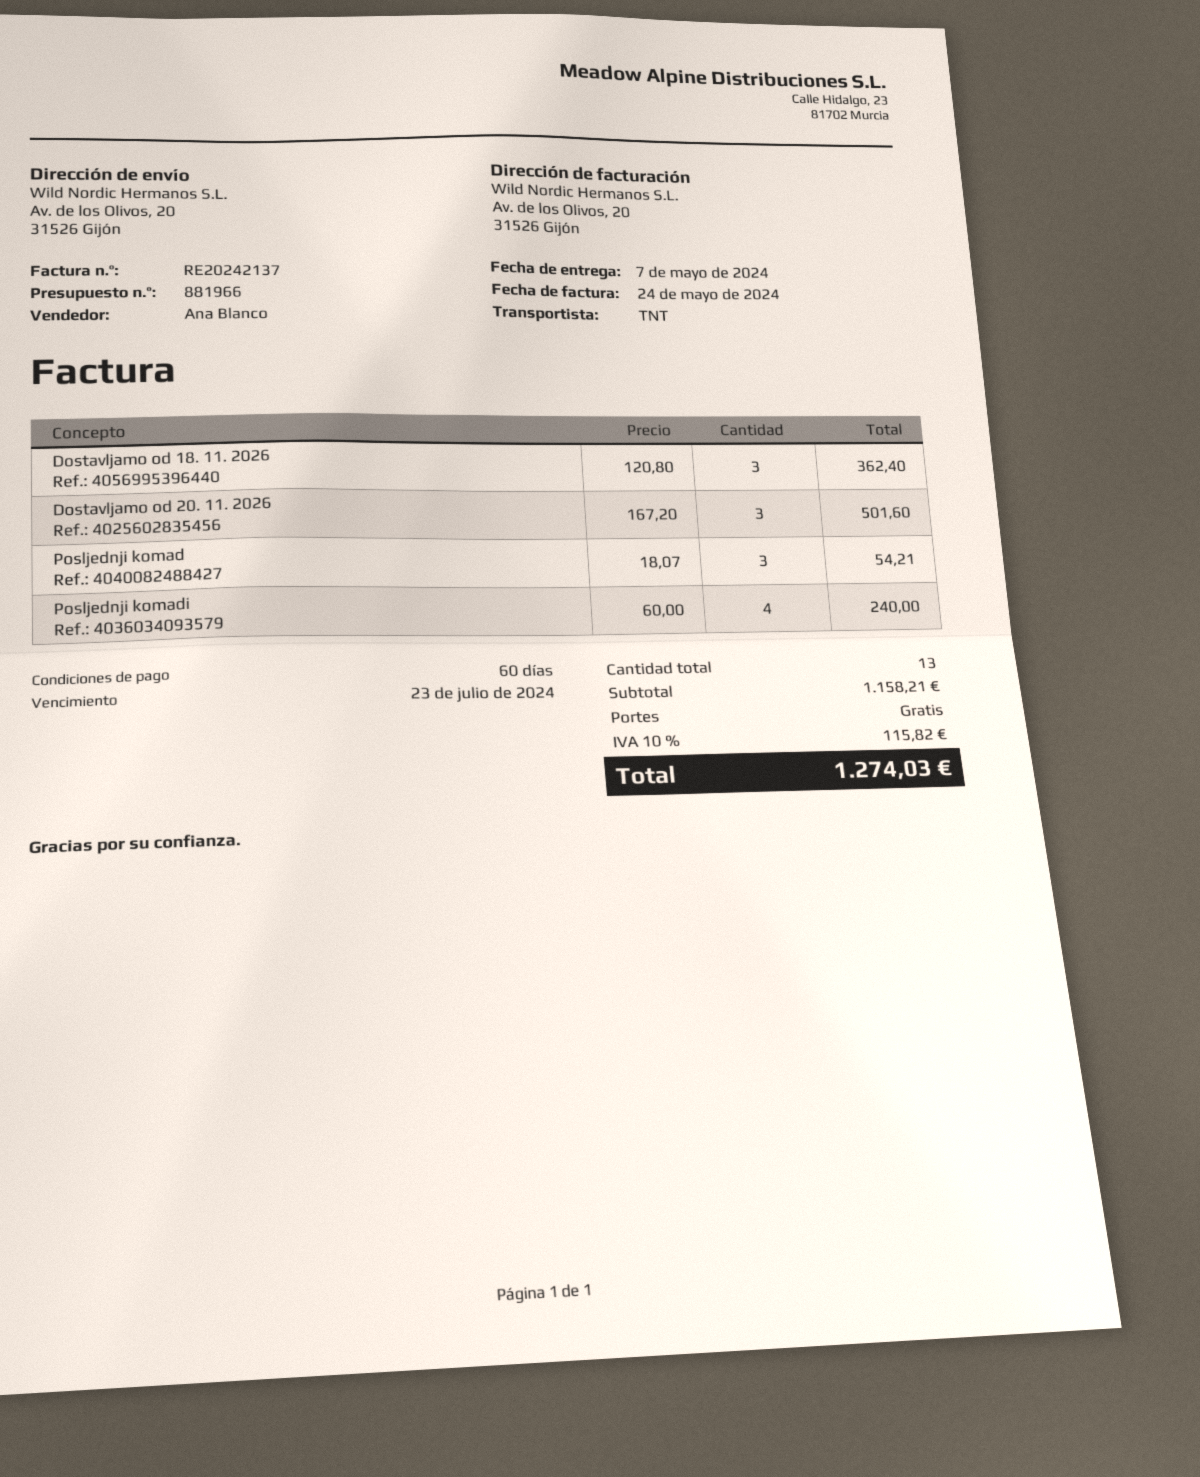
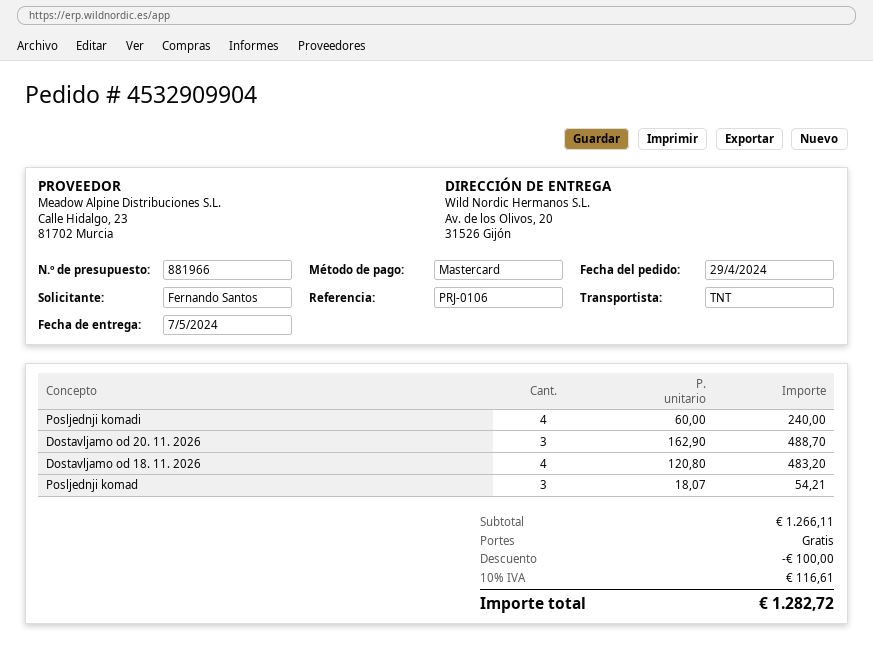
Dostavljamo od 18. 11. 2026: 3 x 120.80 = 362.40 -> 4 x 120.80 = 483.20
Dostavljamo od 20. 11. 2026: 3 x 167.20 = 501.60 -> 3 x 162.90 = 488.70
subtotal: 1158.21 -> 1266.11
discount: none -> 100.00
tax: 10% = 115.82 -> 10% = 116.61
total: 1274.03 -> 1282.72

